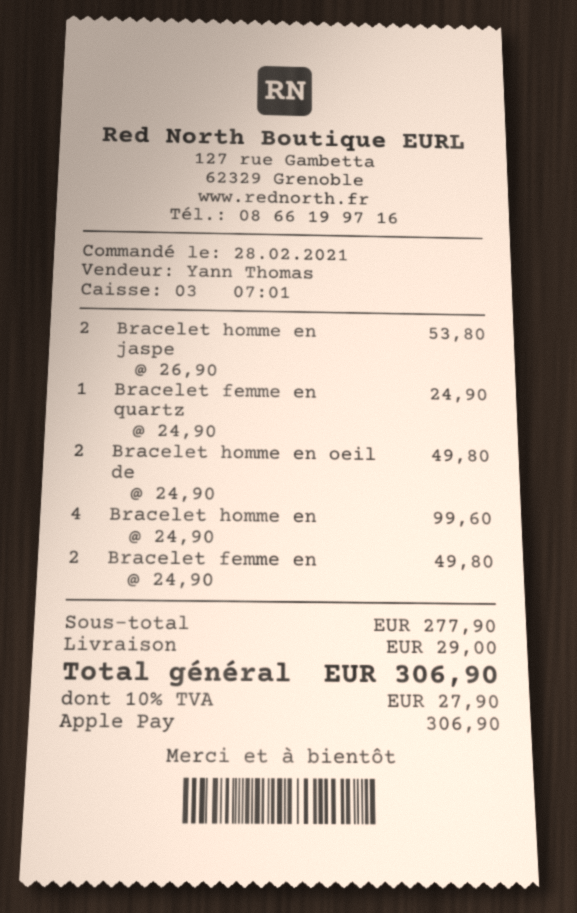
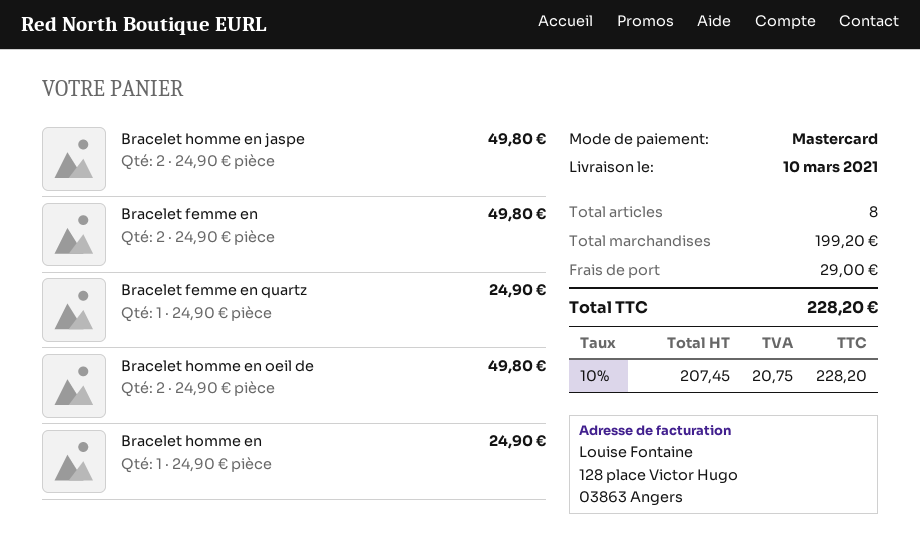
payment method: Apple Pay -> Mastercard
Bracelet homme en jaspe: 2 x 26.90 = 53.80 -> 2 x 24.90 = 49.80
Bracelet homme en: 4 x 24.90 = 99.60 -> 1 x 24.90 = 24.90
subtotal: 277.90 -> 199.20
tax: 10% = 27.90 -> 10% = 20.75
total: 306.90 -> 228.20

